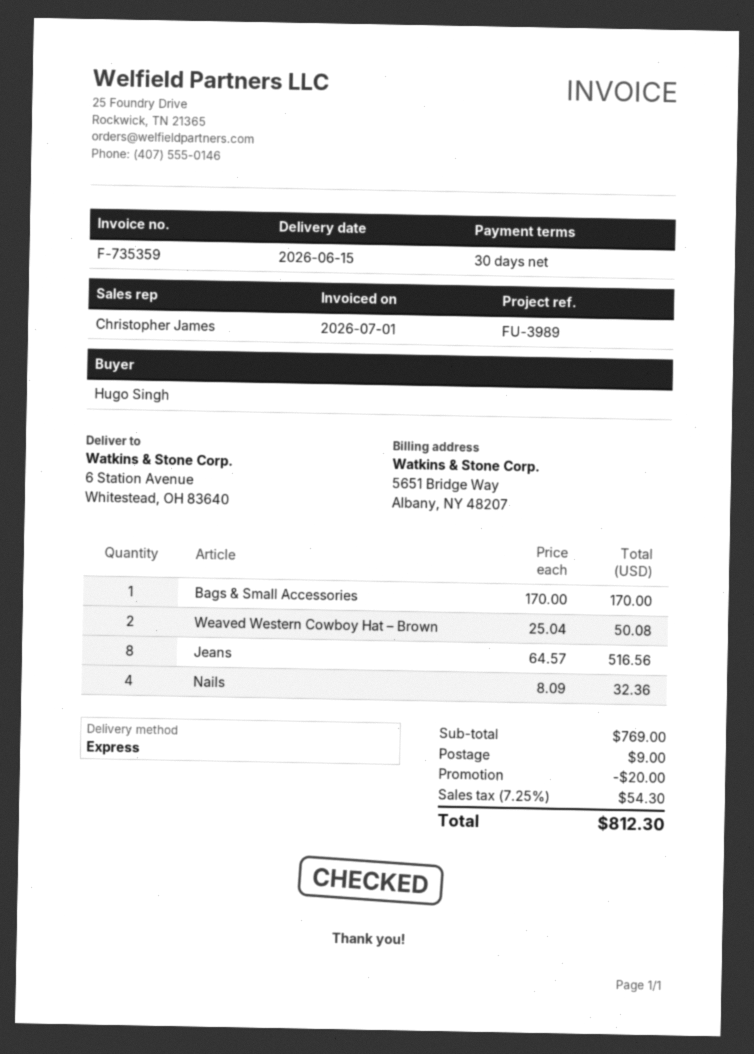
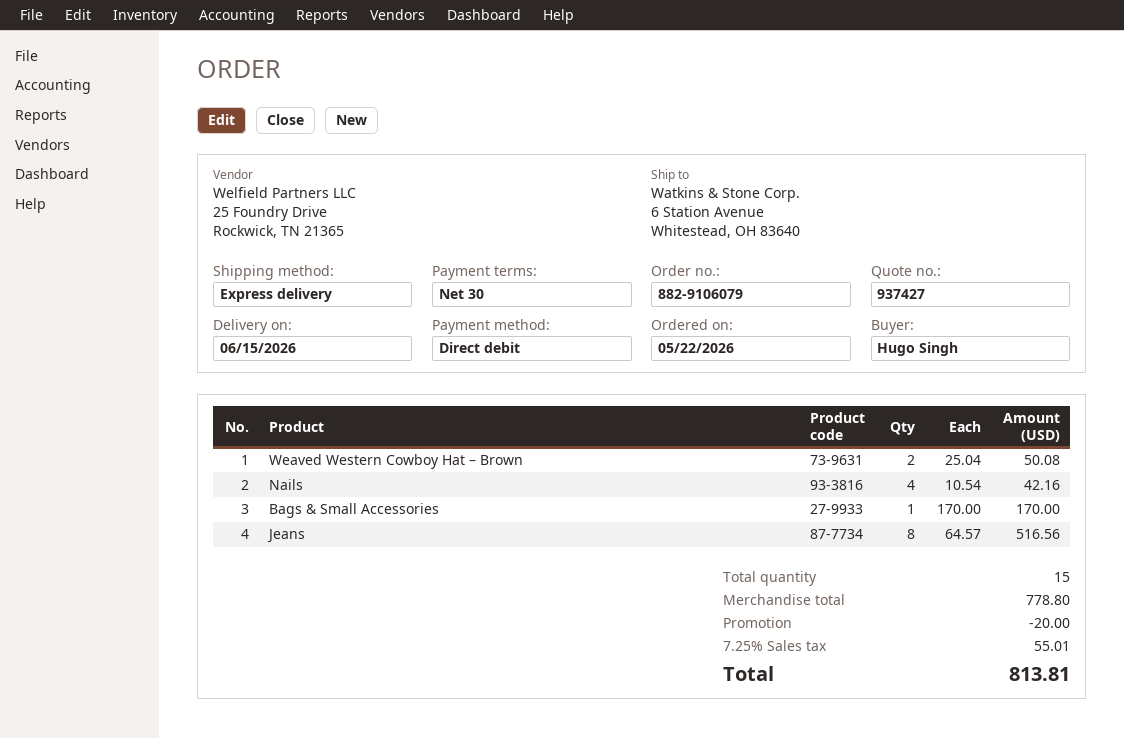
Nails: 4 x 8.09 = 32.36 -> 4 x 10.54 = 42.16
subtotal: 769.00 -> 778.80
shipping: 9.00 -> none
tax: 7.25% = 54.30 -> 7.25% = 55.01
total: 812.30 -> 813.81

